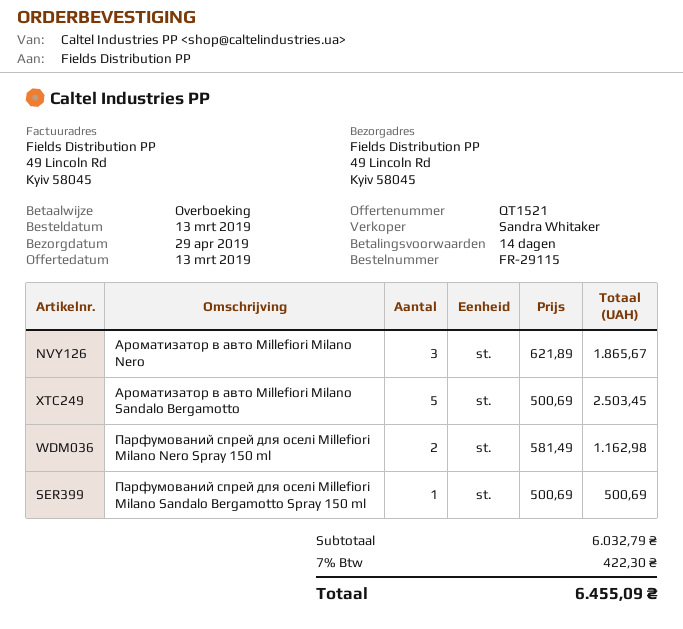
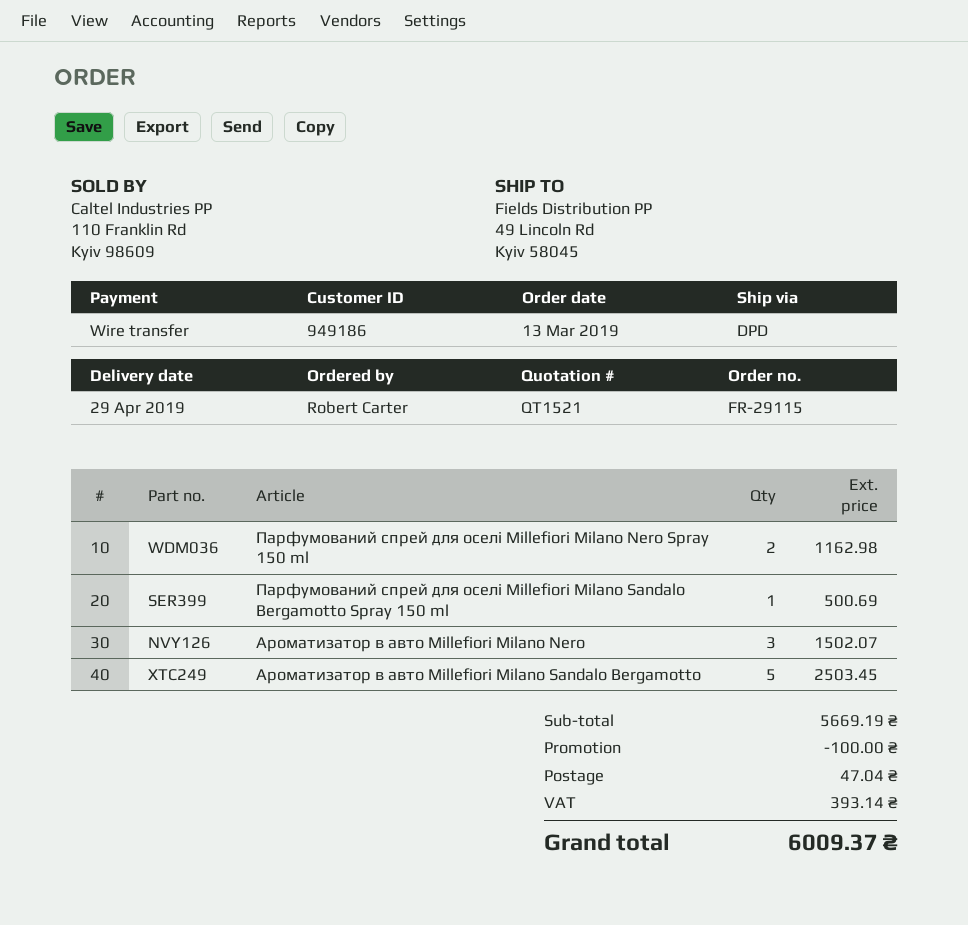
Ароматизатор в авто Millefiori Milano Nero: 3 for 1865.67 -> 3 for 1502.07
subtotal: 6032.79 -> 5669.19
discount: none -> 100.00
shipping: none -> 47.04
tax: 422.30 -> 393.14
total: 6455.09 -> 6009.37

